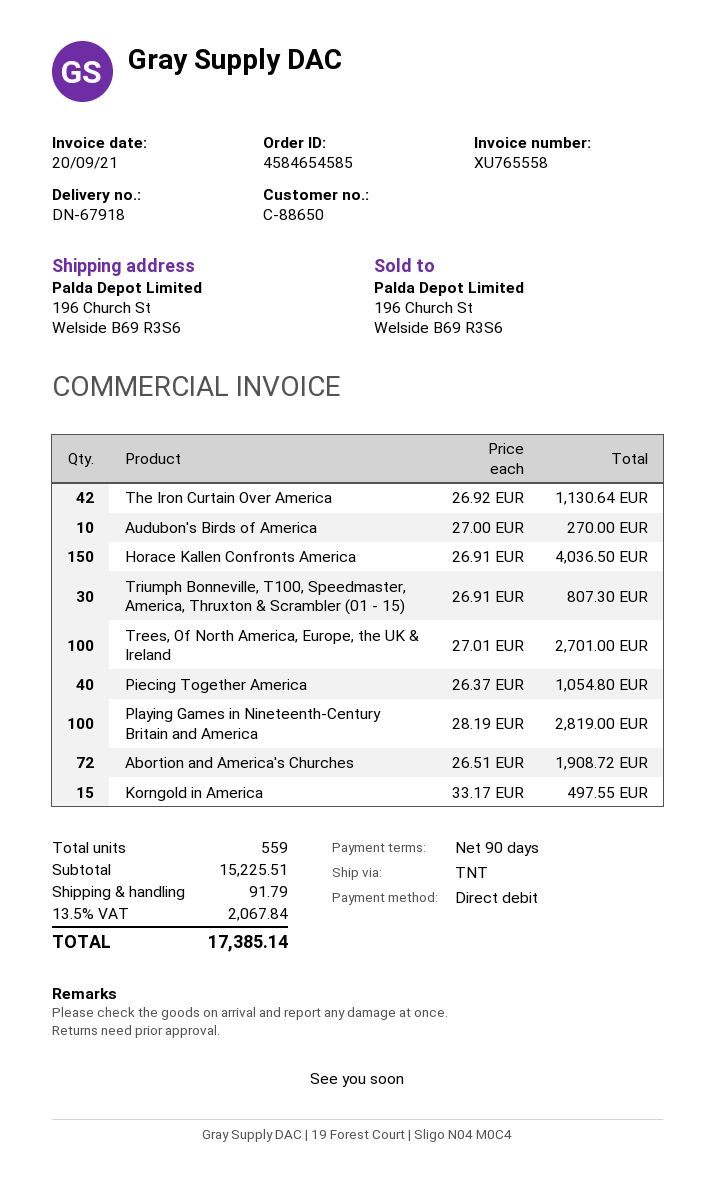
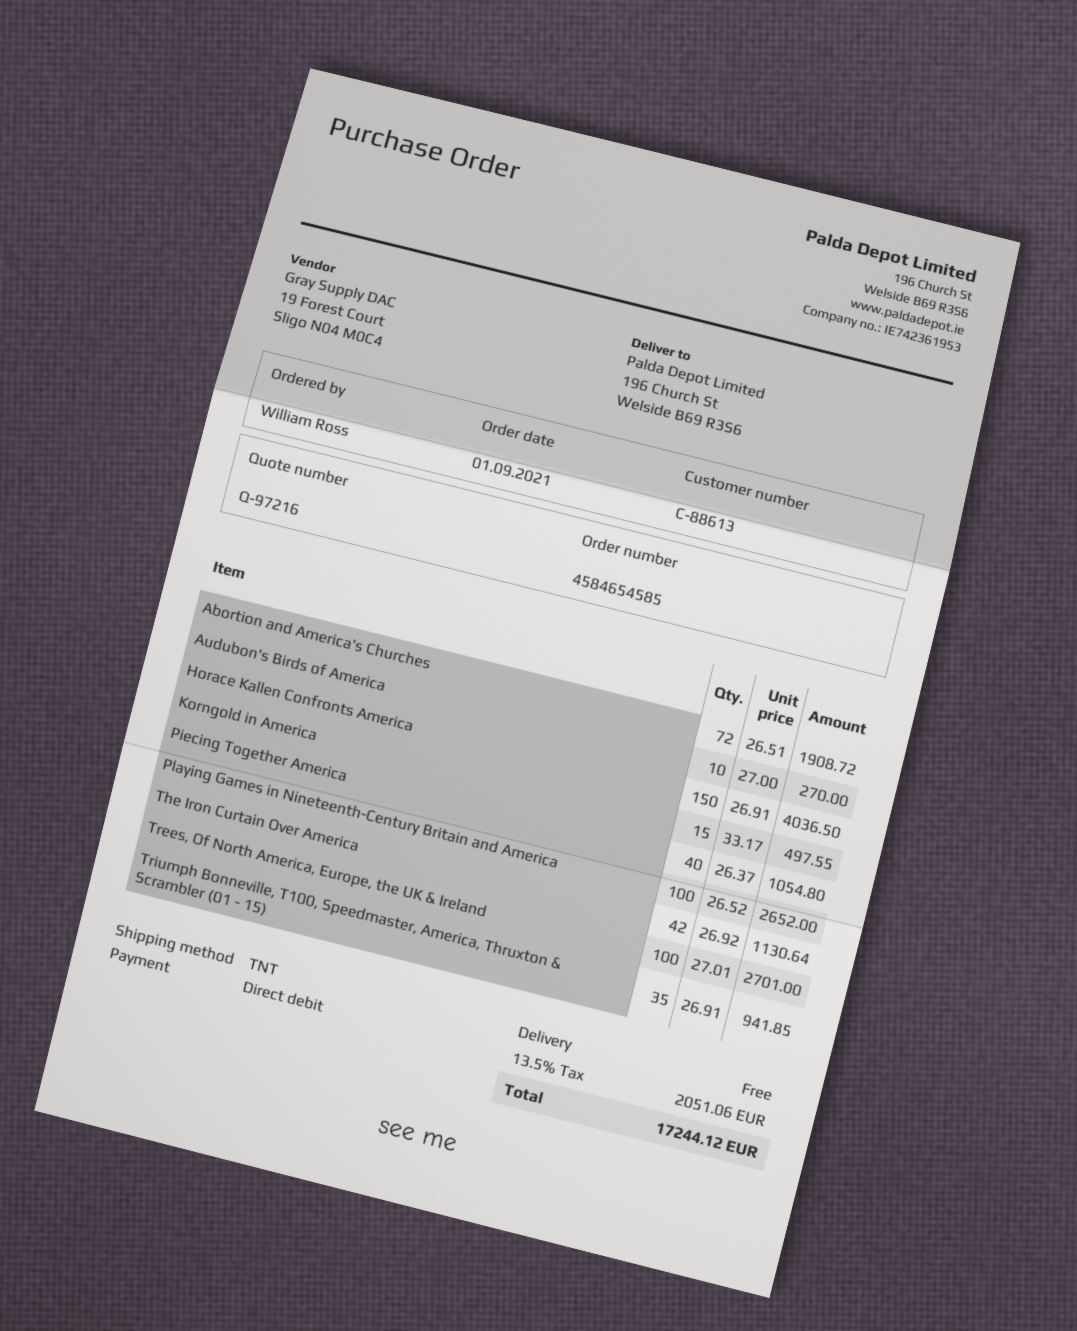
customer number: C-88650 -> C-88613
Triumph Bonneville, T100, Speedmaster, America, Thruxton & Scrambler (01 - 15): 30 x 26.91 = 807.30 -> 35 x 26.91 = 941.85
Playing Games in Nineteenth-Century Britain and America: 100 x 28.19 = 2819.00 -> 100 x 26.52 = 2652.00
shipping: 91.79 -> 0.00
tax: 13.5% = 2067.84 -> 13.5% = 2051.06
total: 17385.14 -> 17244.12

